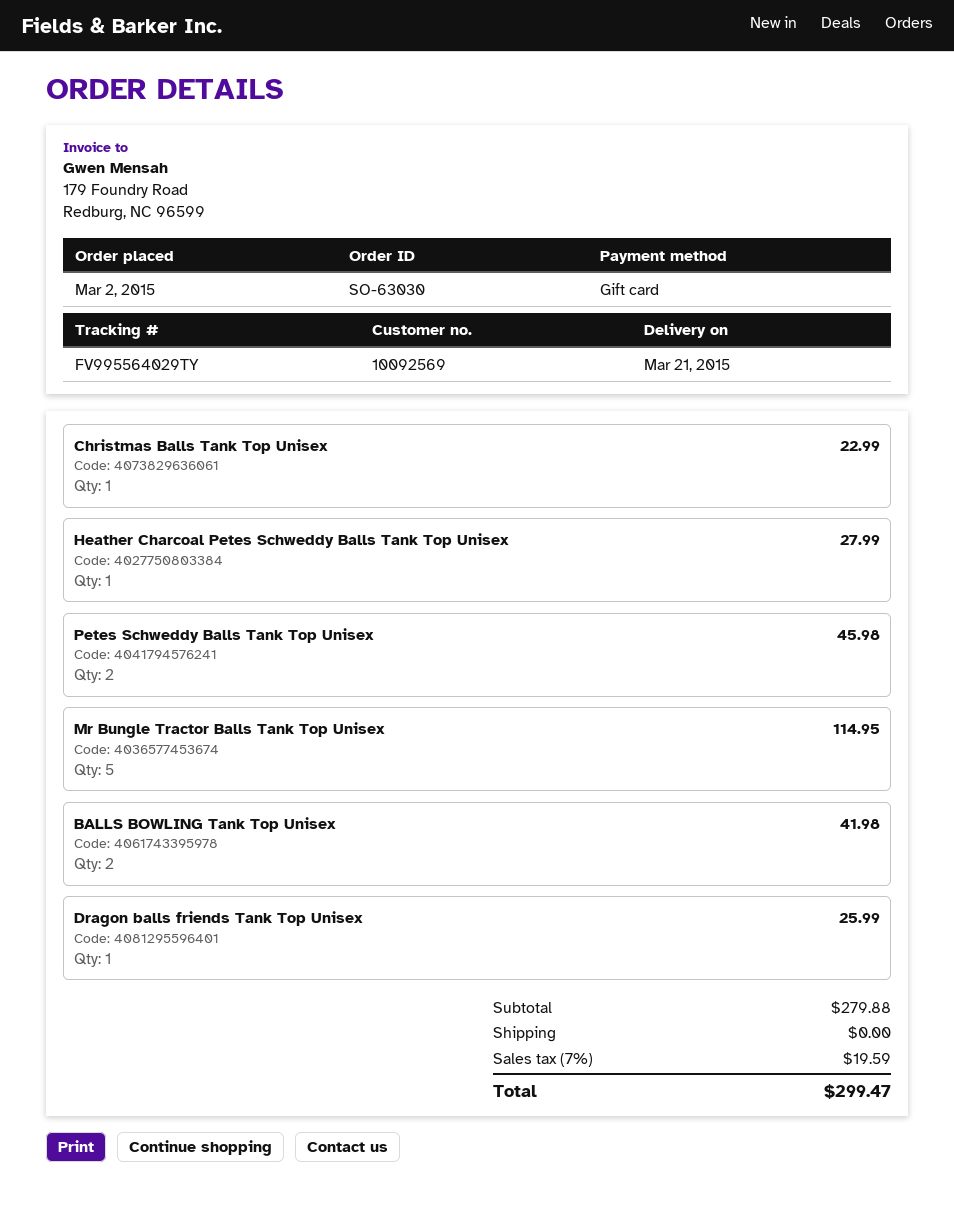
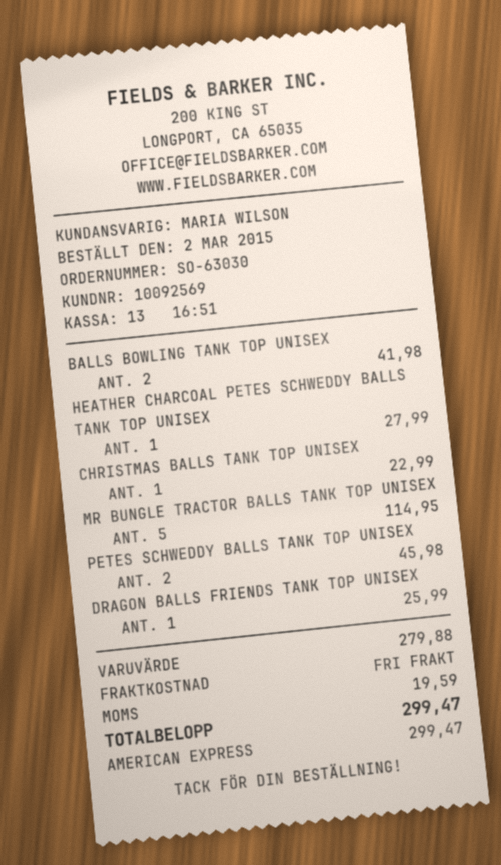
payment method: gift card -> American Express

